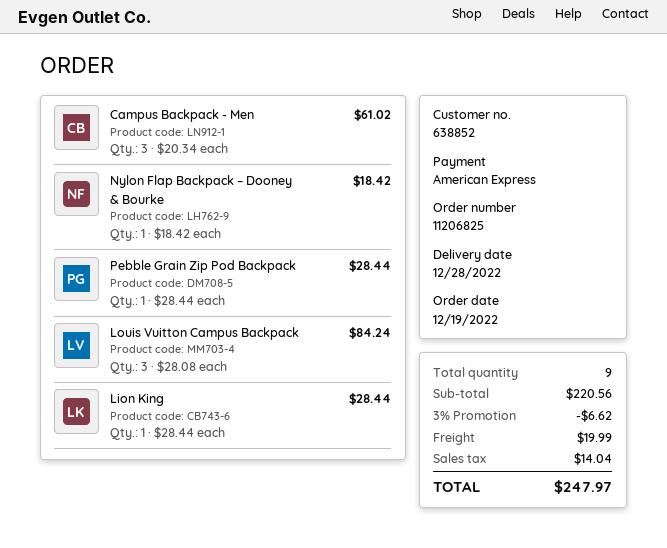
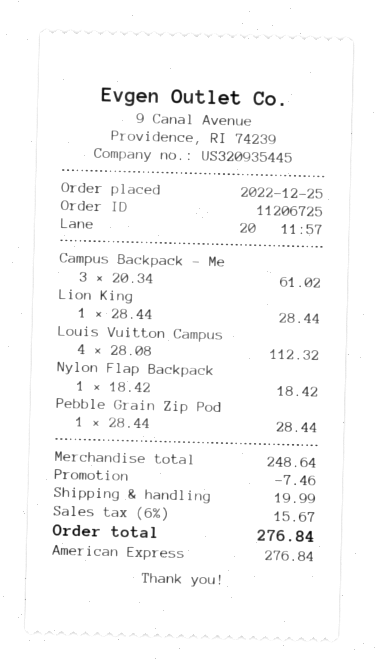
order number: 11206825 -> 11206725
order date: 2022-12-19 -> 2022-12-25
Louis Vuitton Campus Backpack: 3 x 28.08 = 84.24 -> 4 x 28.08 = 112.32
subtotal: 220.56 -> 248.64
discount: 6.62 -> 7.46
tax: 14.04 -> 15.67
total: 247.97 -> 276.84

